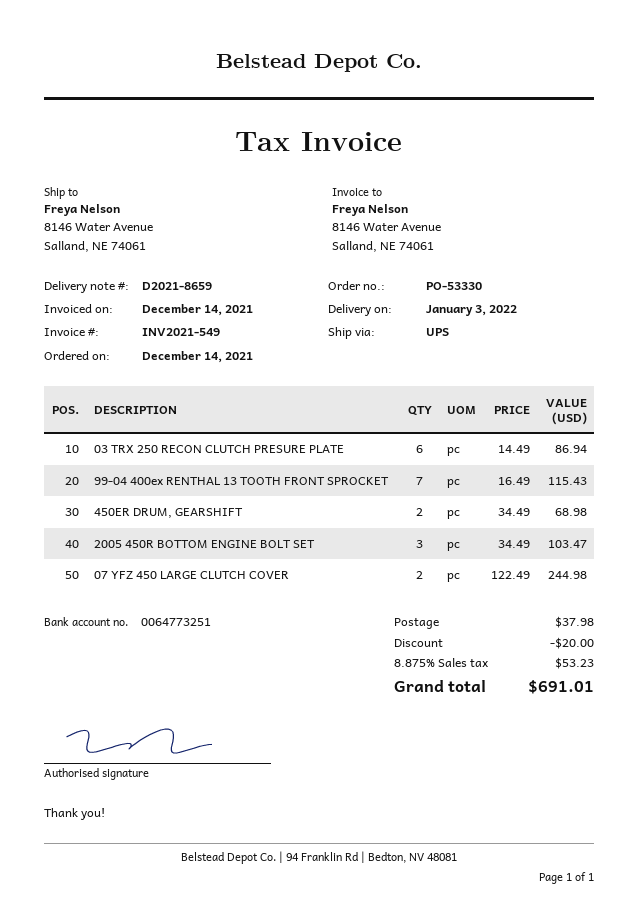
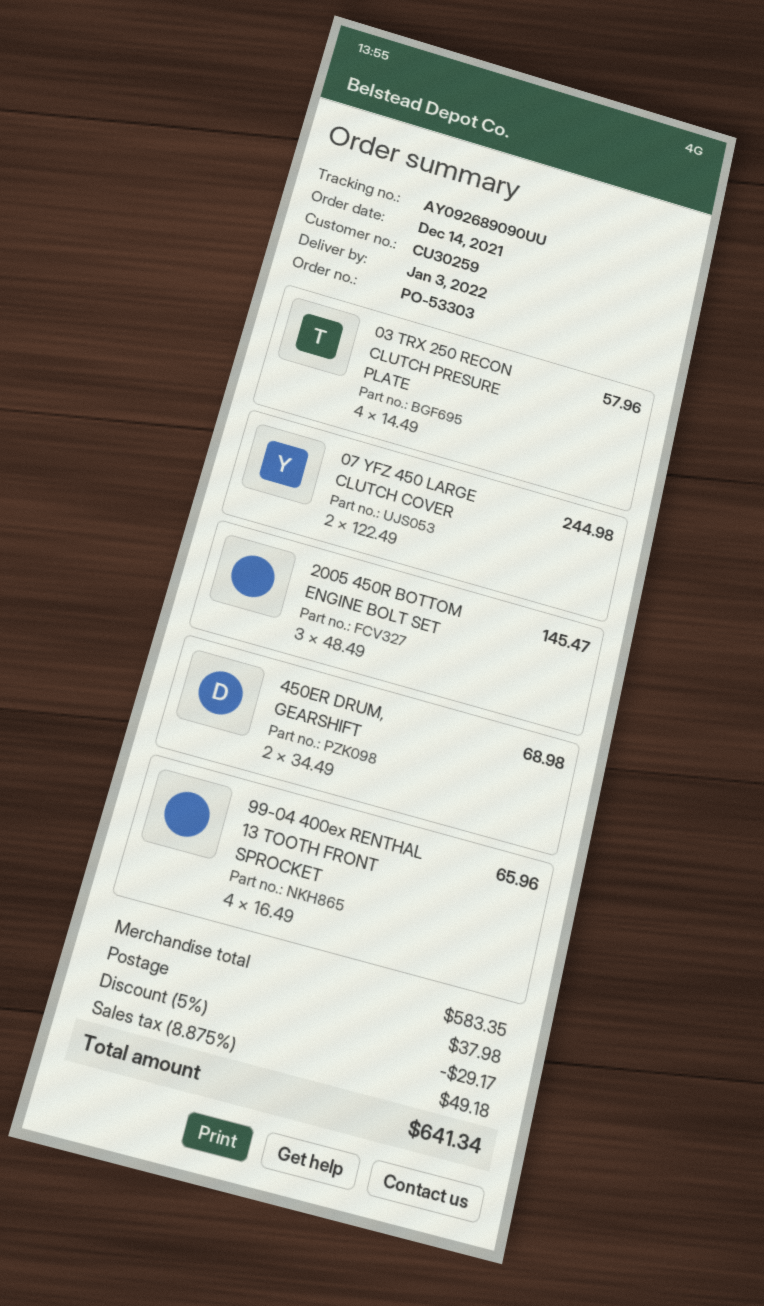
order number: PO-53330 -> PO-53303
03 TRX 250 RECON CLUTCH PRESURE PLATE: 6 x 14.49 = 86.94 -> 4 x 14.49 = 57.96
99-04 400ex RENTHAL 13 TOOTH FRONT SPROCKET: 7 x 16.49 = 115.43 -> 4 x 16.49 = 65.96
2005 450R BOTTOM ENGINE BOLT SET: 3 x 34.49 = 103.47 -> 3 x 48.49 = 145.47
discount: 20.00 -> 29.17
tax: 8.875% = 53.23 -> 8.875% = 49.18
total: 691.01 -> 641.34

